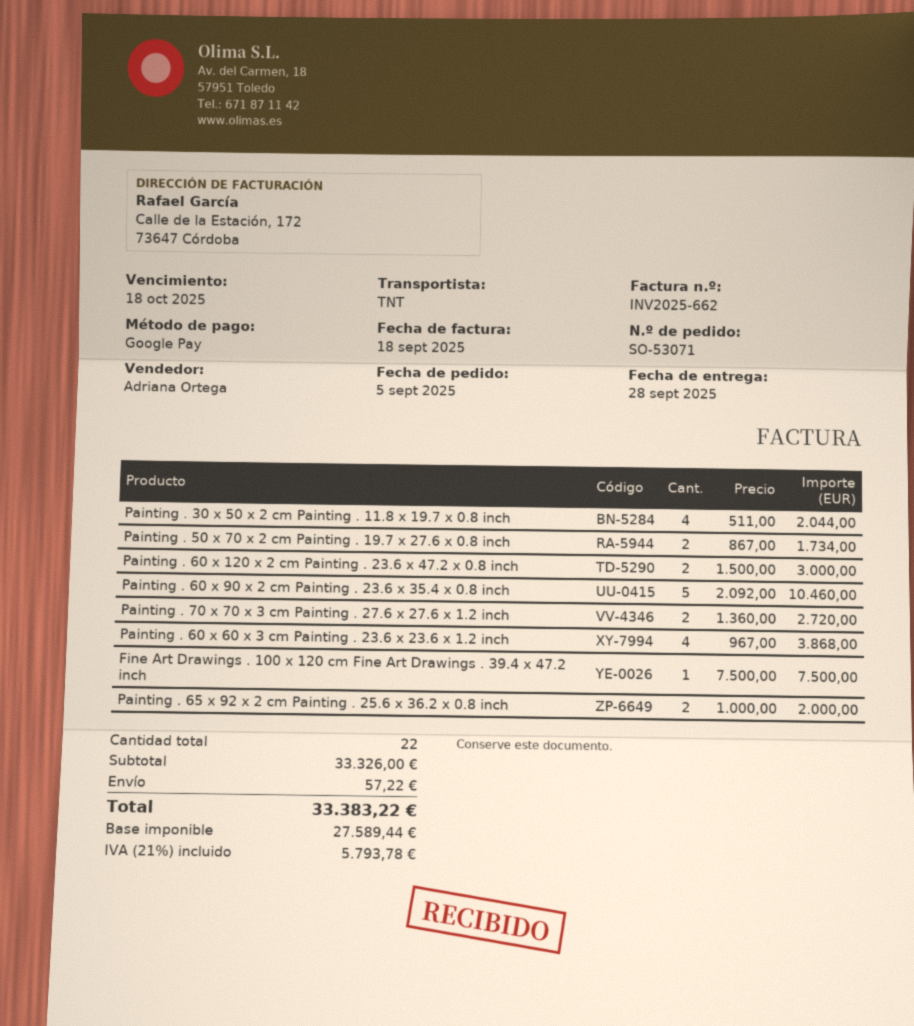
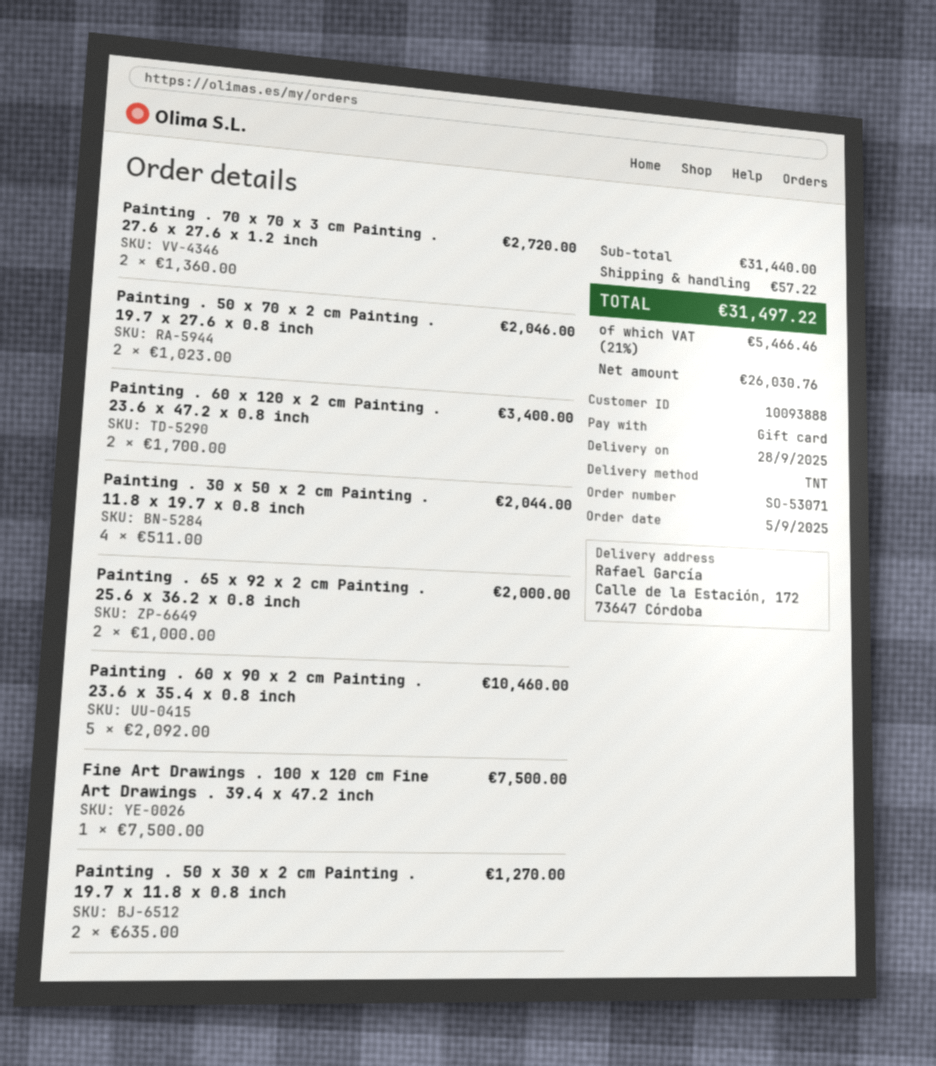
payment method: Google Pay -> gift card
Painting . 50 x 70 x 2 cm Painting . 19.7 x 27.6 x 0.8 inch: 2 x 867.00 = 1734.00 -> 2 x 1023.00 = 2046.00
Painting . 60 x 120 x 2 cm Painting . 23.6 x 47.2 x 0.8 inch: 2 x 1500.00 = 3000.00 -> 2 x 1700.00 = 3400.00
Painting . 60 x 60 x 3 cm Painting . 23.6 x 23.6 x 1.2 inch: 4 x 967.00 = 3868.00 -> none
Painting . 50 x 30 x 2 cm Painting . 19.7 x 11.8 x 0.8 inch: none -> 2 x 635.00 = 1270.00
subtotal: 33326.00 -> 31440.00
net: 27589.44 -> 26030.76
tax: 21% = 5793.78 -> 21% = 5466.46
total: 33383.22 -> 31497.22

